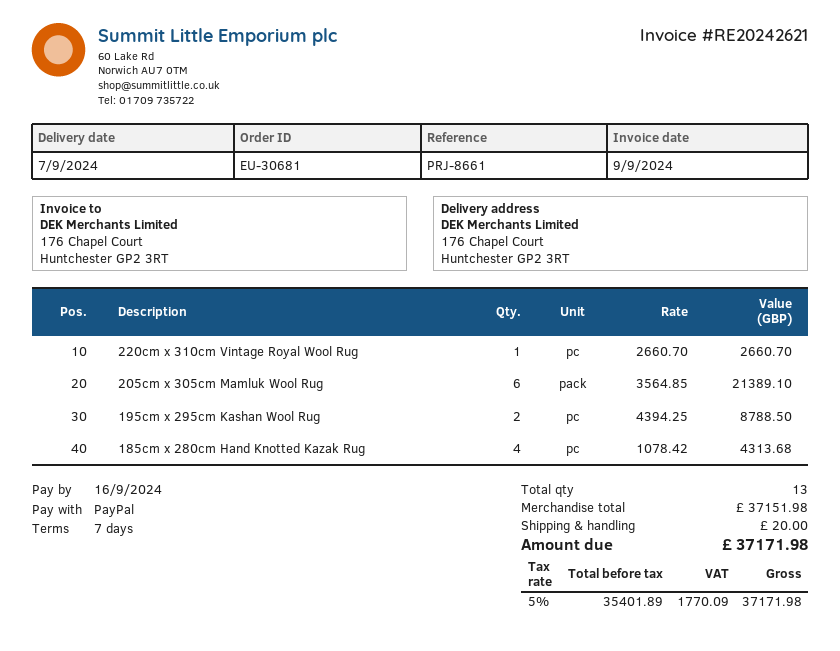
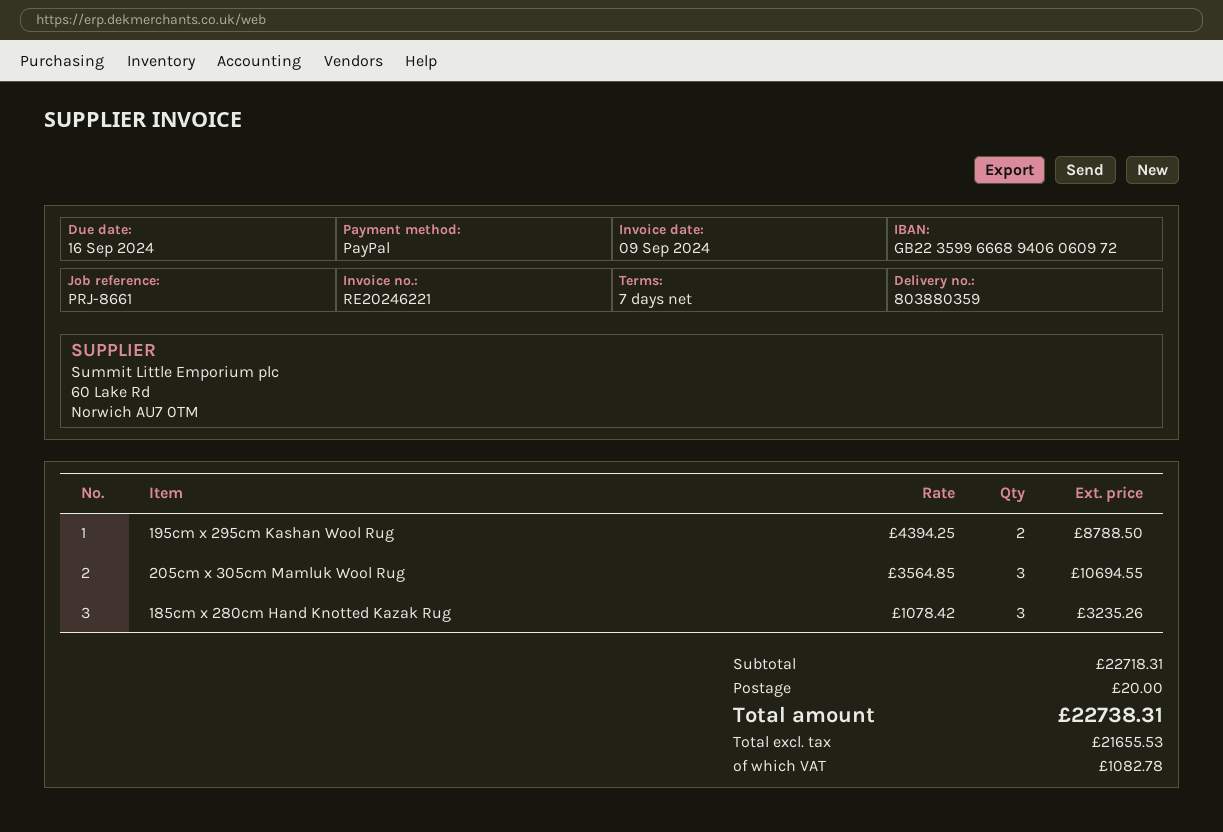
invoice number: RE20242621 -> RE20246221
220cm x 310cm Vintage Royal Wool Rug: 1 x 2660.70 = 2660.70 -> none
205cm x 305cm Mamluk Wool Rug: 6 x 3564.85 = 21389.10 -> 3 x 3564.85 = 10694.55
185cm x 280cm Hand Knotted Kazak Rug: 4 x 1078.42 = 4313.68 -> 3 x 1078.42 = 3235.26
subtotal: 37151.98 -> 22718.31
net: 35401.89 -> 21655.53
tax: 1770.09 -> 1082.78
total: 37171.98 -> 22738.31

